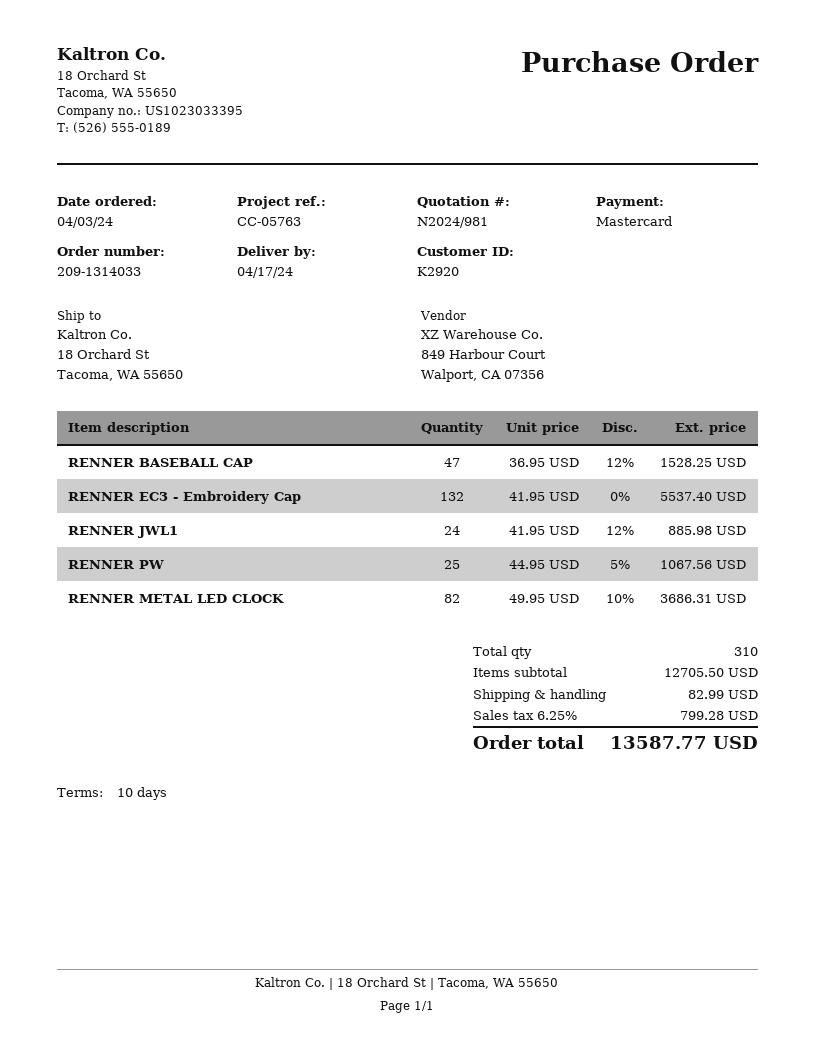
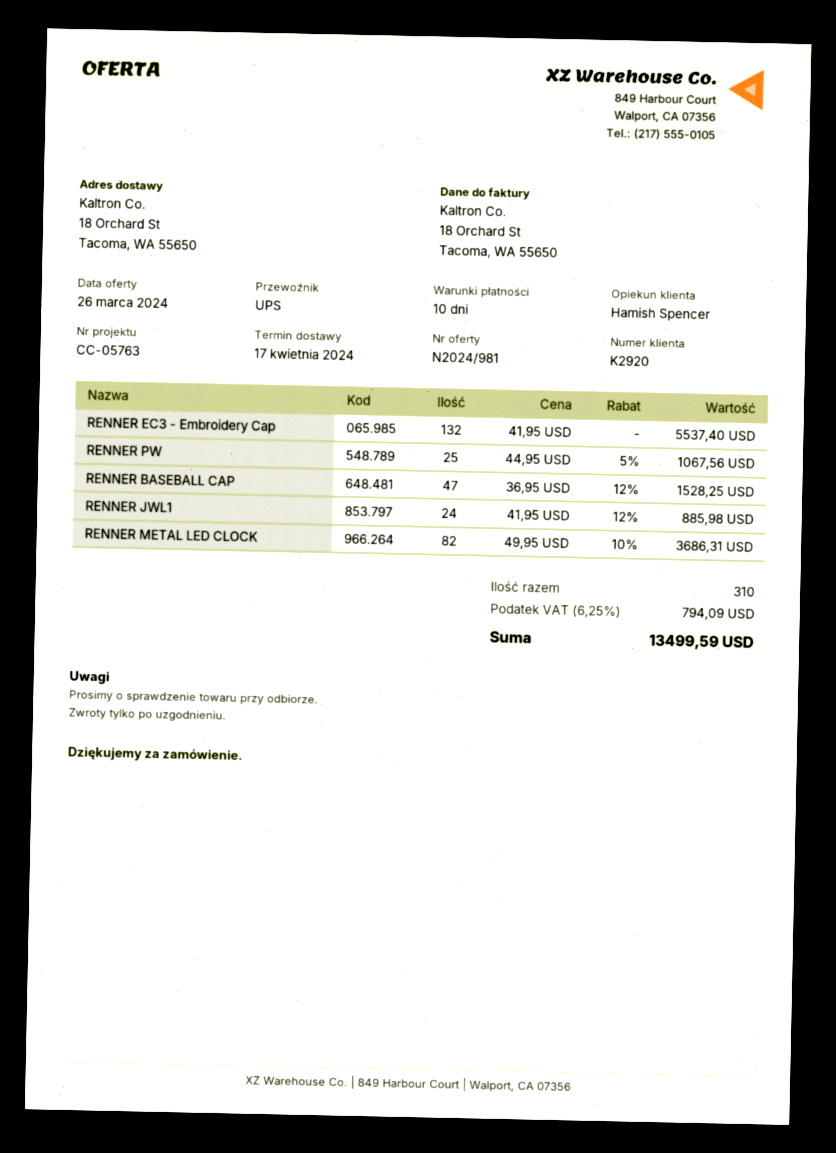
shipping: 82.99 -> none
tax: 6.25% = 799.28 -> 6.25% = 794.09
total: 13587.77 -> 13499.59

